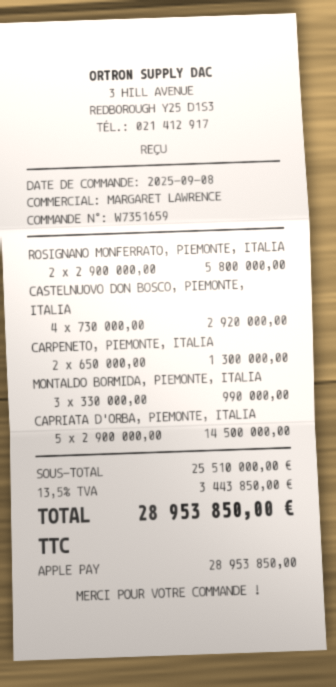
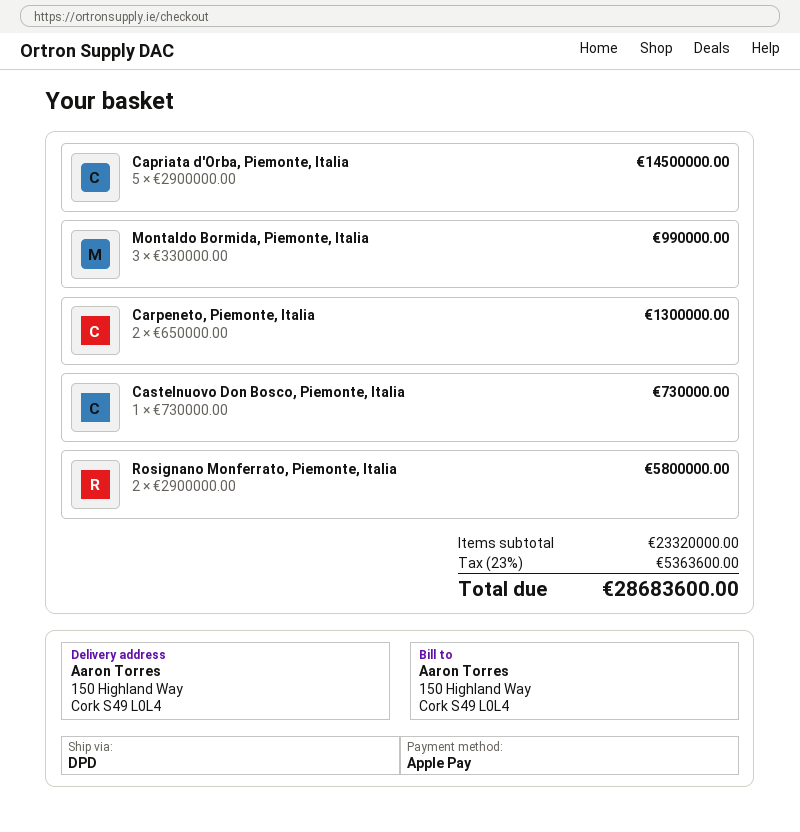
CASTELNUOVO DON BOSCO, PIEMONTE, ITALIA: 4 x 730000.00 = 2920000.00 -> 1 x 730000.00 = 730000.00
subtotal: 25510000.00 -> 23320000.00
tax: 13.5% = 3443850.00 -> 23% = 5363600.00
total: 28953850.00 -> 28683600.00

